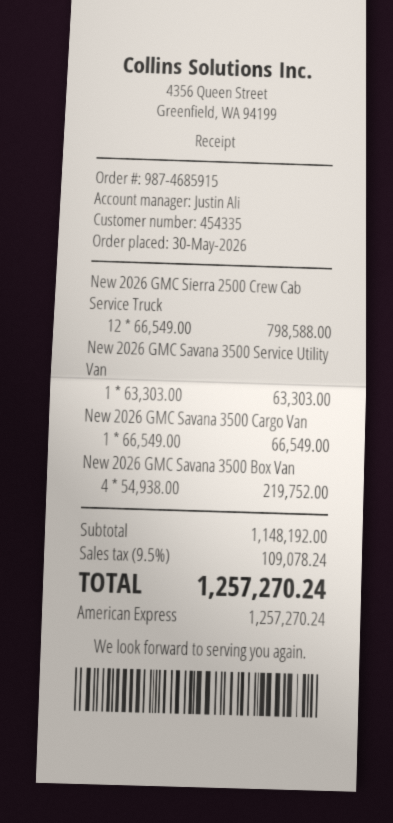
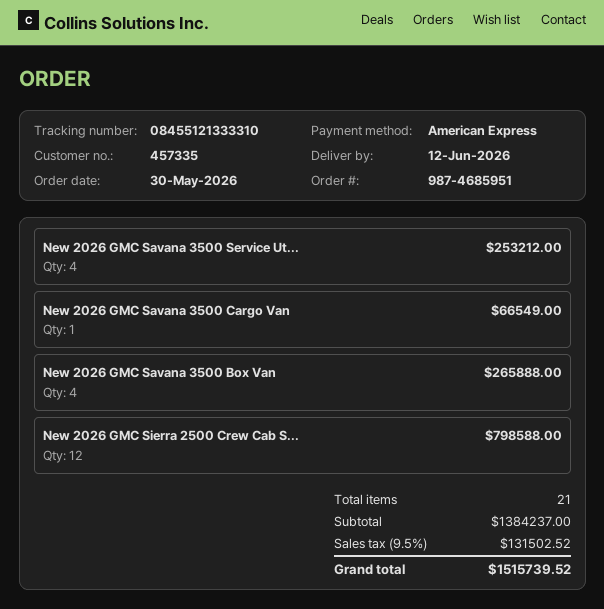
order number: 987-4685915 -> 987-4685951
customer number: 454335 -> 457335
New 2026 GMC Savana 3500 Service Utility Van: 1 for 63303.00 -> 4 for 253212.00
New 2026 GMC Savana 3500 Box Van: 4 for 219752.00 -> 4 for 265888.00
subtotal: 1148192.00 -> 1384237.00
tax: 9.5% = 109078.24 -> 9.5% = 131502.52
total: 1257270.24 -> 1515739.52

